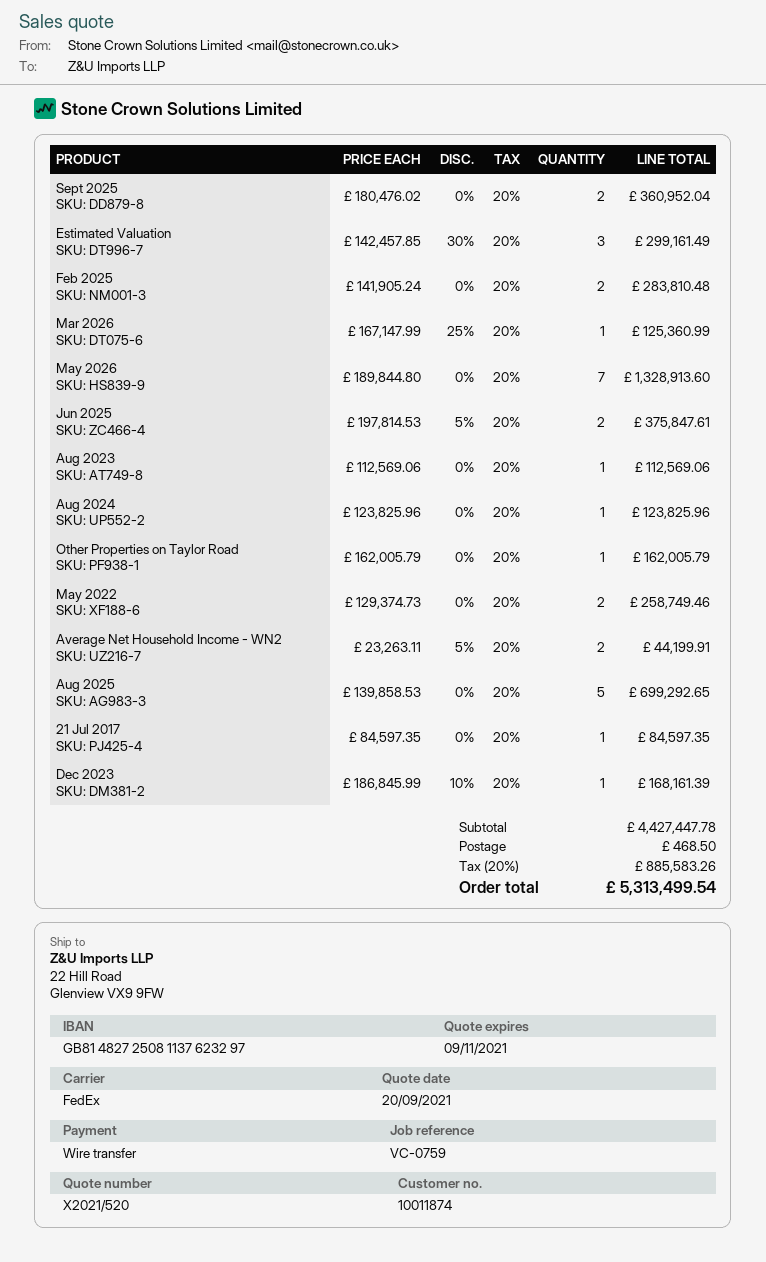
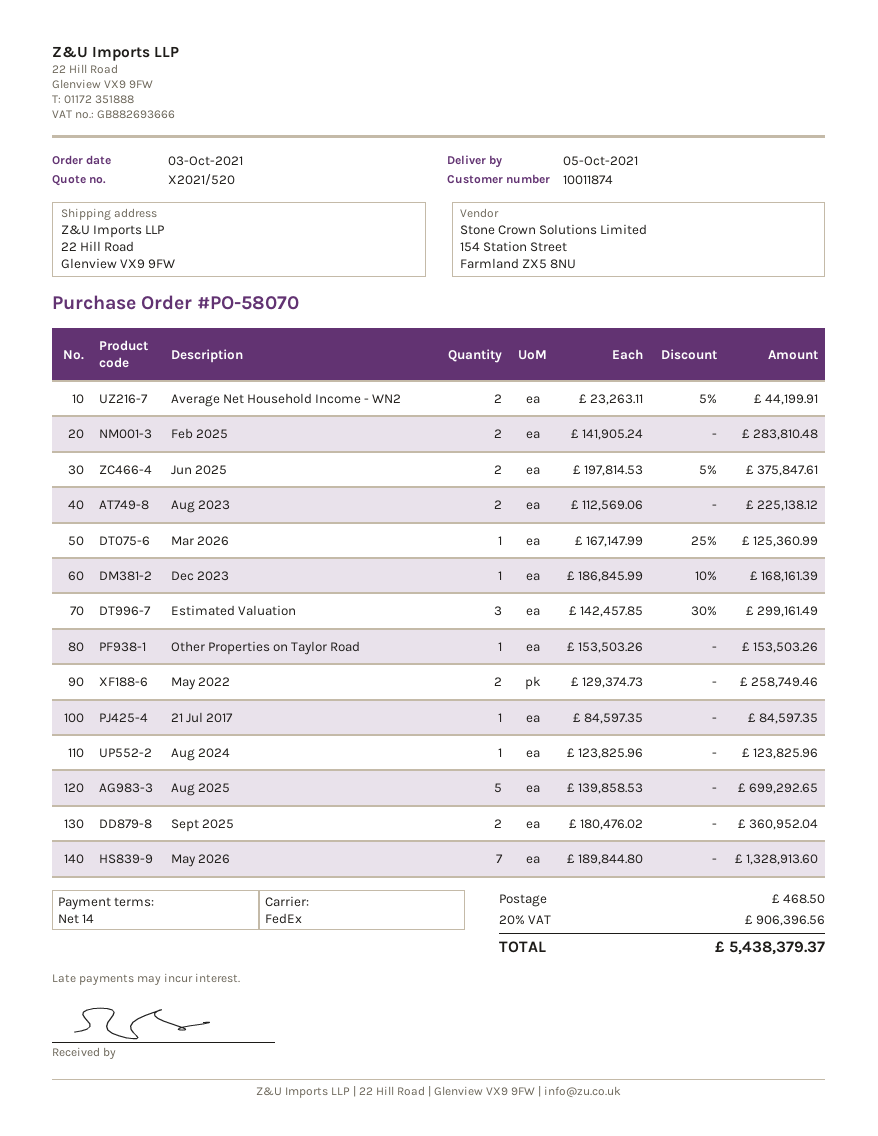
Aug 2023: 1 x 112569.06 = 112569.06 -> 2 x 112569.06 = 225138.12
Other Properties on Taylor Road: 1 x 162005.79 = 162005.79 -> 1 x 153503.26 = 153503.26
tax: 20% = 885583.26 -> 20% = 906396.56
total: 5313499.54 -> 5438379.37

